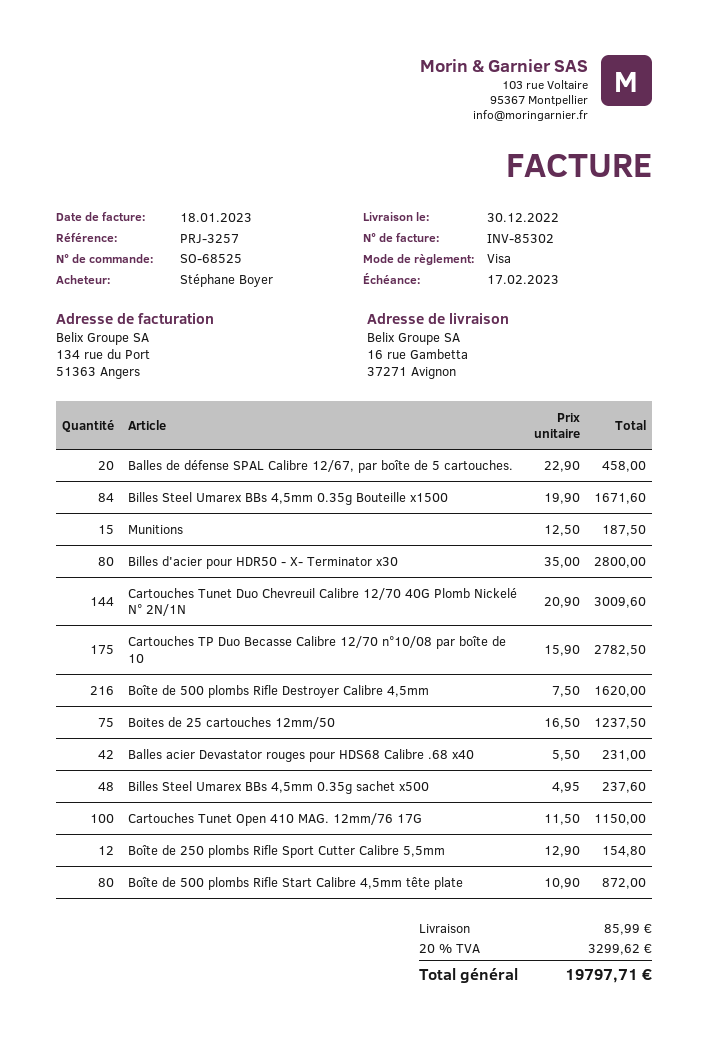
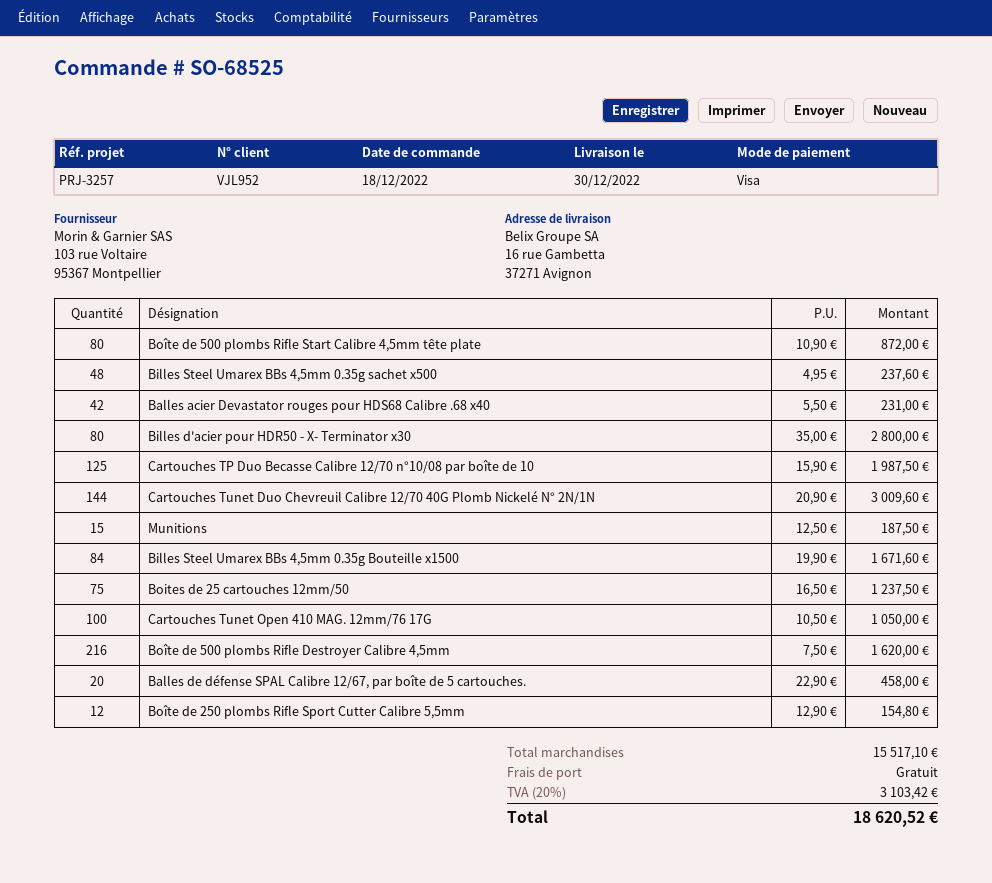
Cartouches TP Duo Becasse Calibre 12/70 n°10/08 par boîte de 10: 175 x 15.90 = 2782.50 -> 125 x 15.90 = 1987.50
Cartouches Tunet Open 410 MAG. 12mm/76 17G: 100 x 11.50 = 1150.00 -> 100 x 10.50 = 1050.00
shipping: 85.99 -> 0.00
tax: 20% = 3299.62 -> 20% = 3103.42
total: 19797.71 -> 18620.52

